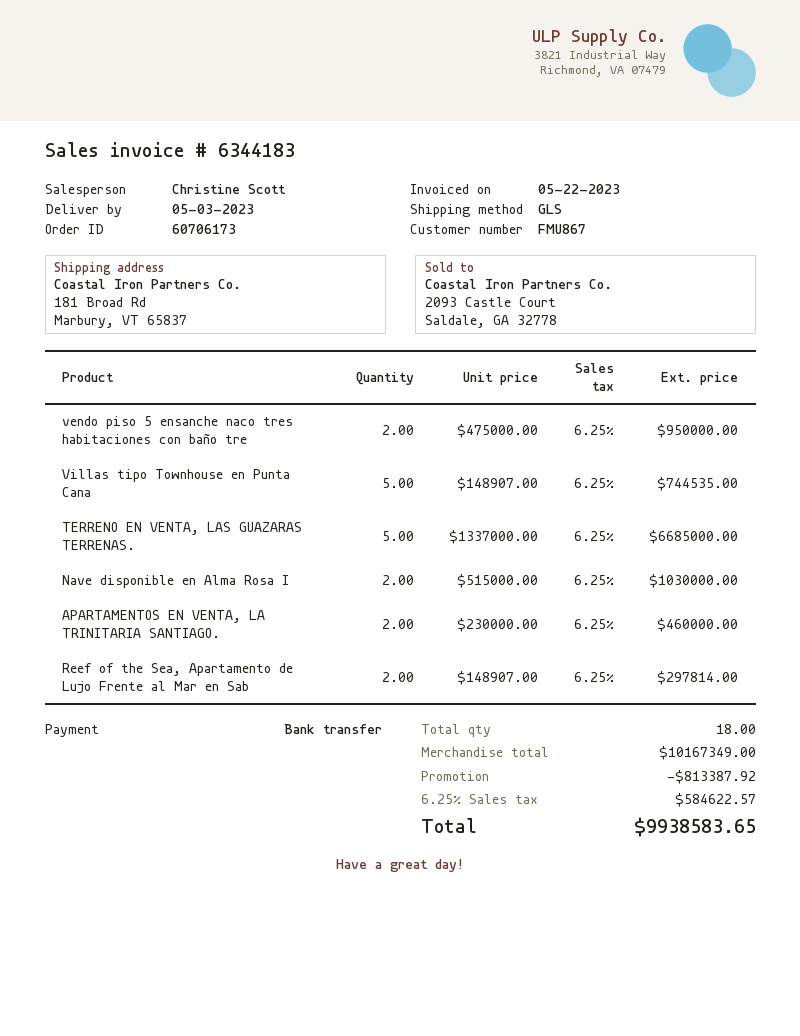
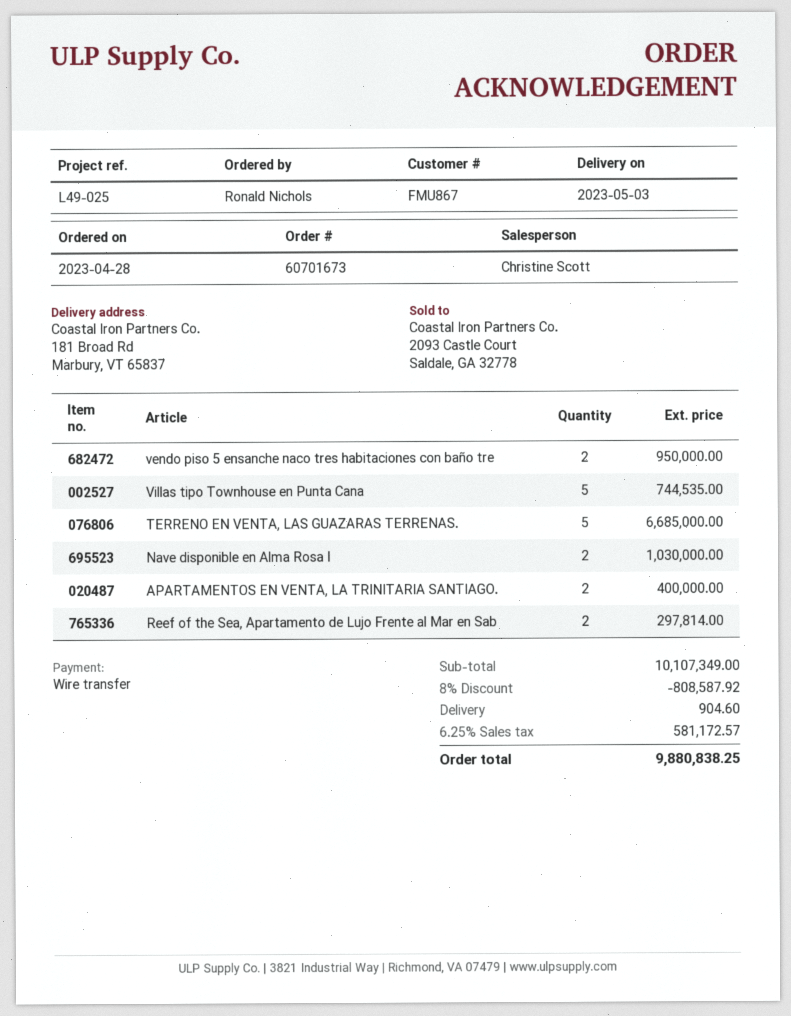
order number: 60706173 -> 60701673
APARTAMENTOS EN VENTA, LA TRINITARIA SANTIAGO.: 2 for 460000.00 -> 2 for 400000.00
subtotal: 10167349.00 -> 10107349.00
discount: 813387.92 -> 808587.92
shipping: none -> 904.60
tax: 6.25% = 584622.57 -> 6.25% = 581172.57
total: 9938583.65 -> 9880838.25

